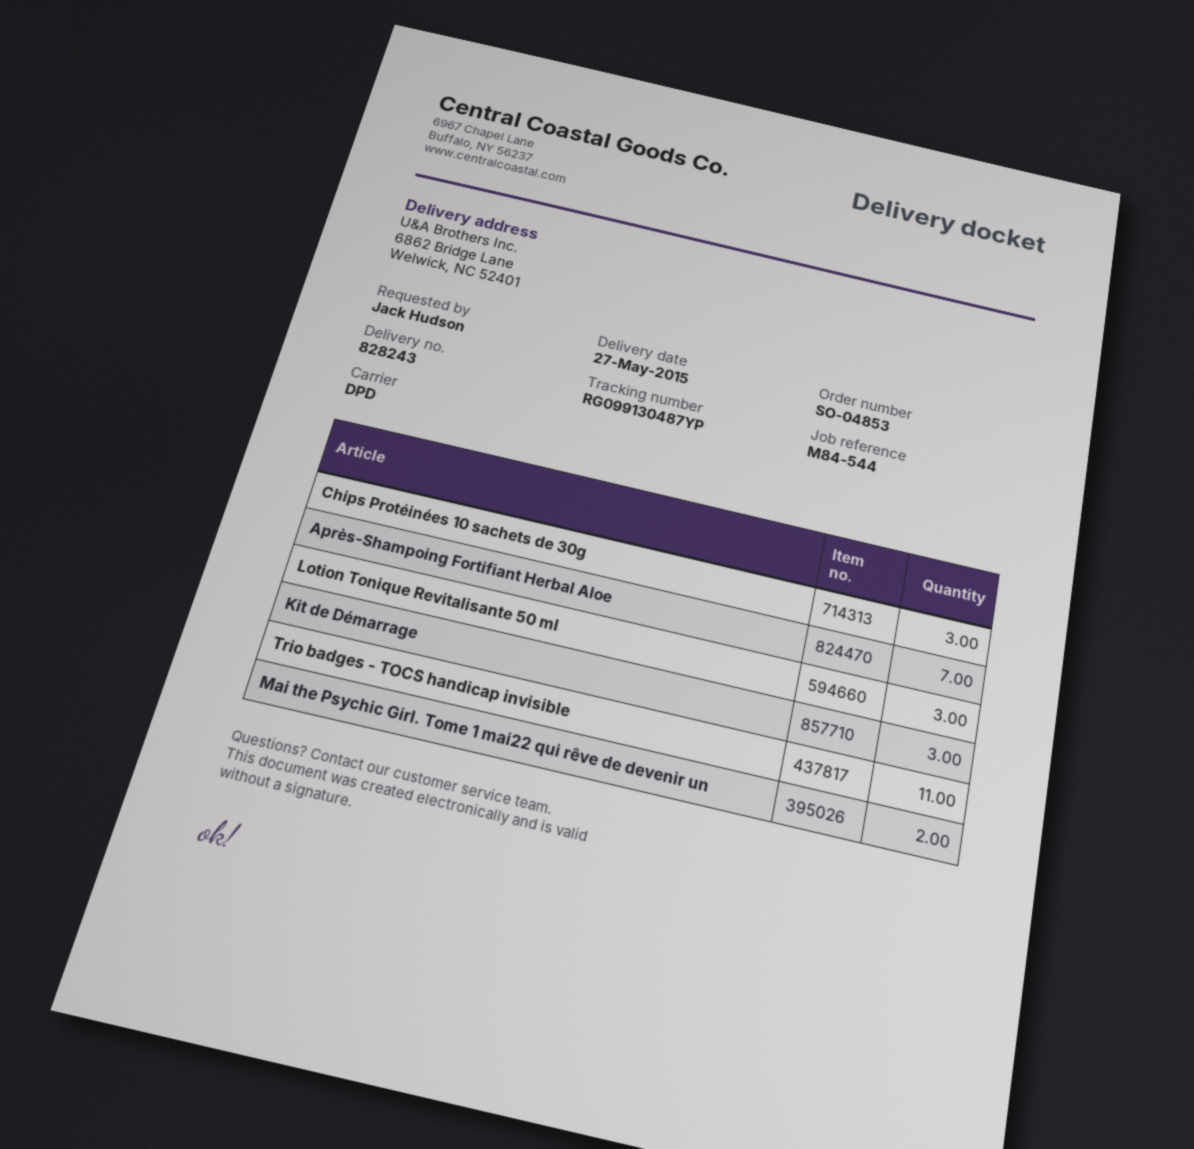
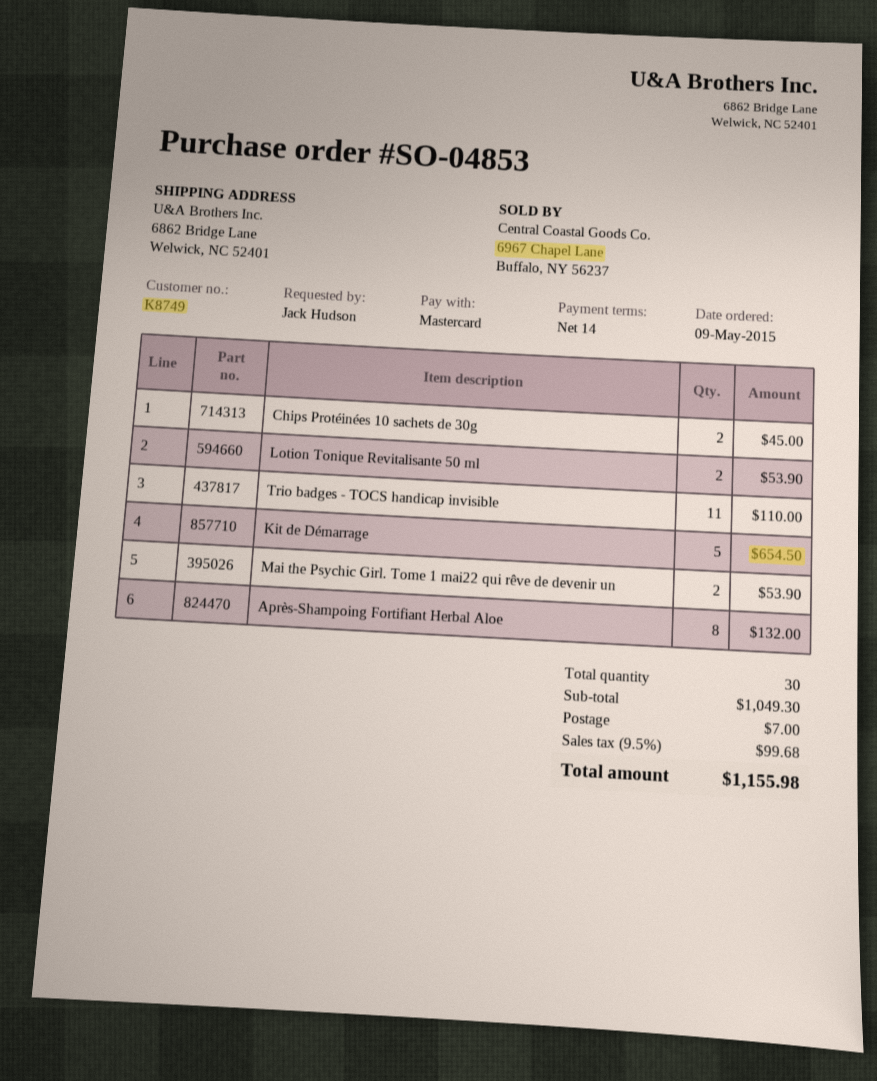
Chips Protéinées 10 sachets de 30g: 3 -> 2
Après-Shampoing Fortifiant Herbal Aloe: 7 -> 8
Lotion Tonique Revitalisante 50 ml: 3 -> 2
Kit de Démarrage: 3 -> 5

